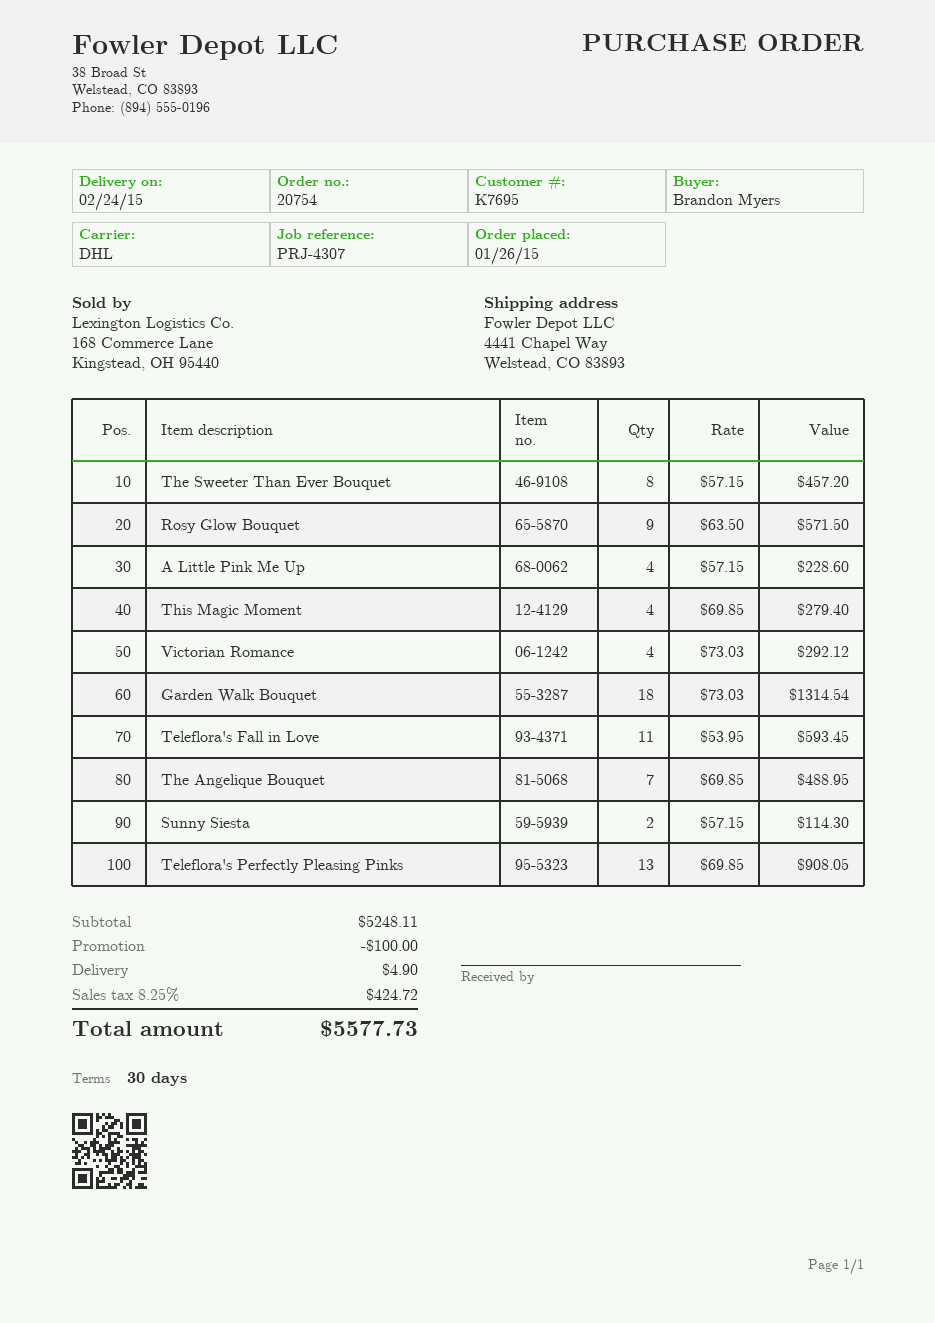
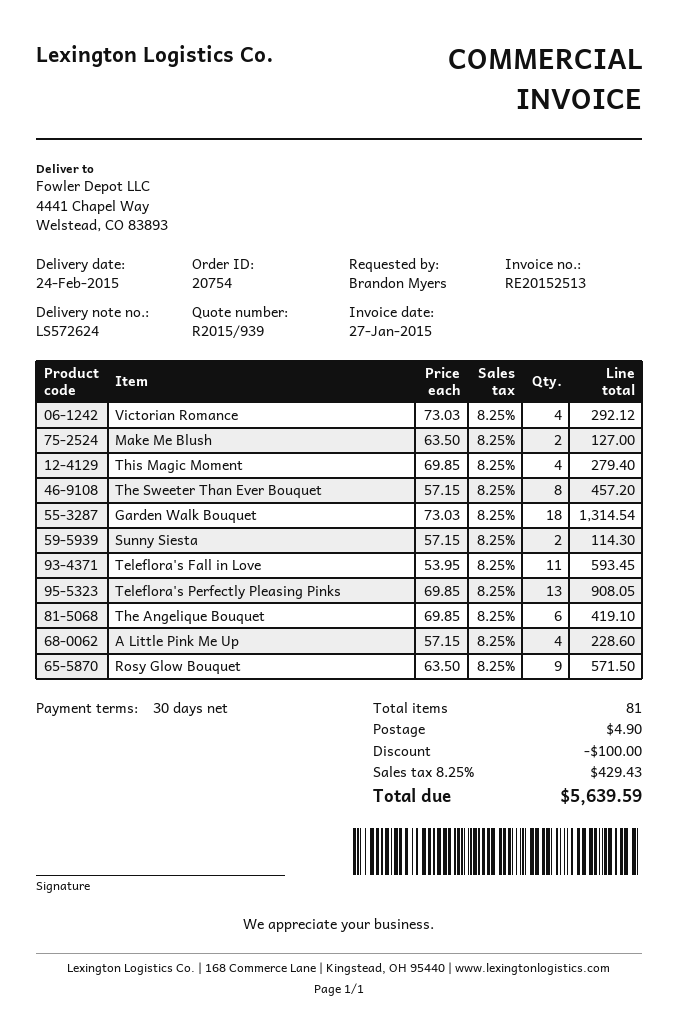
The Angelique Bouquet: 7 x 69.85 = 488.95 -> 6 x 69.85 = 419.10
Make Me Blush: none -> 2 x 63.50 = 127.00
tax: 8.25% = 424.72 -> 8.25% = 429.43
total: 5577.73 -> 5639.59

